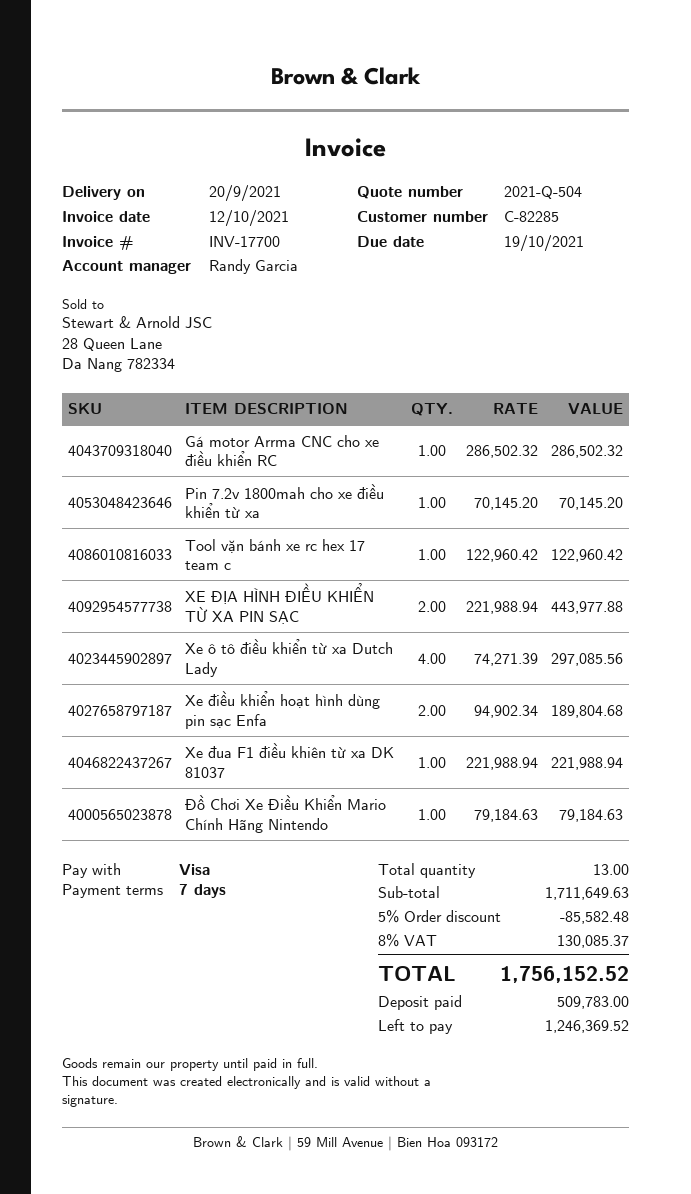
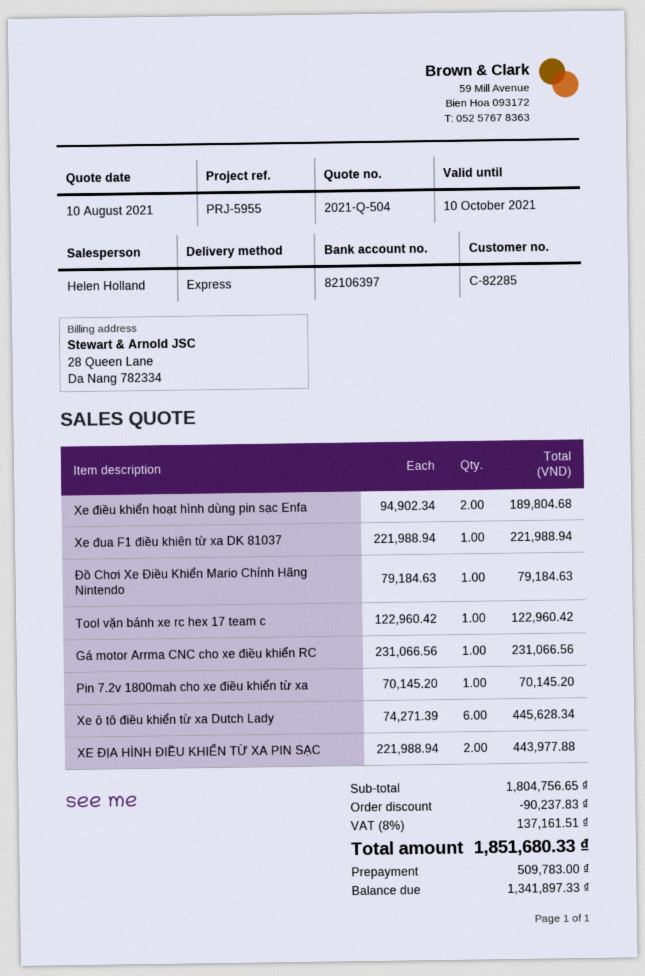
sales rep: Randy Garcia -> Helen Holland
Gá motor Arrma CNC cho xe điều khiển RC: 1 x 286502.32 = 286502.32 -> 1 x 231066.56 = 231066.56
Xe ô tô điều khiển từ xa Dutch Lady: 4 x 74271.39 = 297085.56 -> 6 x 74271.39 = 445628.34
subtotal: 1711649.63 -> 1804756.65
discount: 85582.48 -> 90237.83
tax: 8% = 130085.37 -> 8% = 137161.51
total: 1756152.52 -> 1851680.33
balance: 1246369.52 -> 1341897.33

